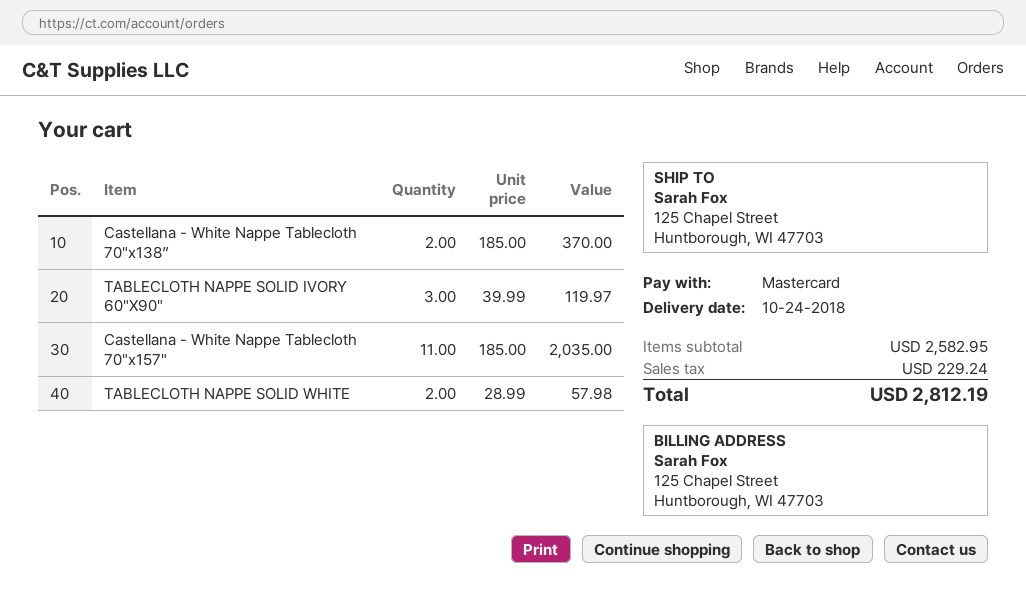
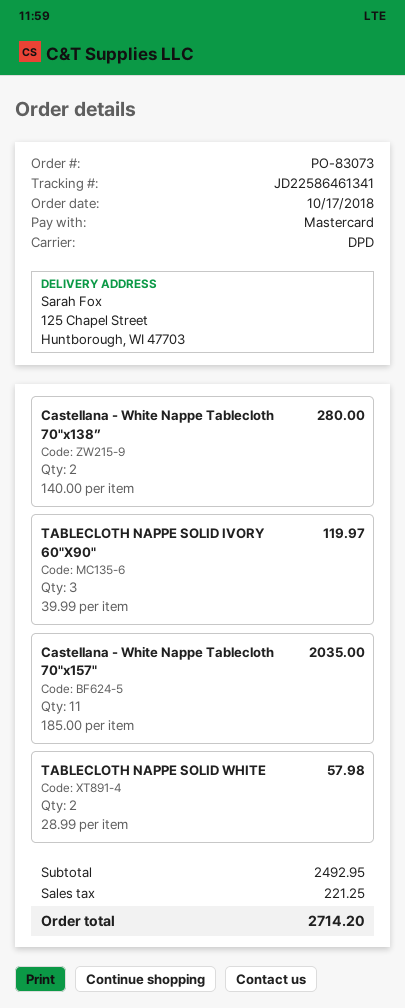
Castellana - White Nappe Tablecloth 70"x138”: 2 x 185.00 = 370.00 -> 2 x 140.00 = 280.00
subtotal: 2582.95 -> 2492.95
tax: 229.24 -> 221.25
total: 2812.19 -> 2714.20

